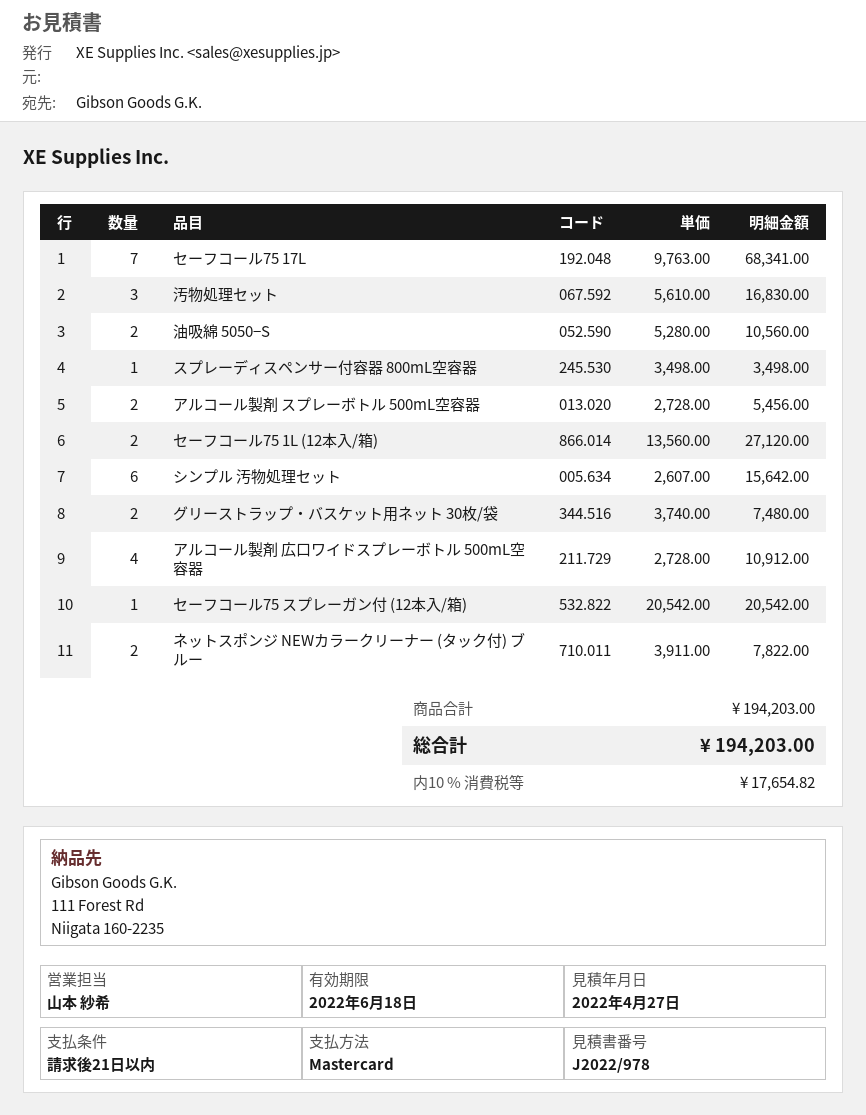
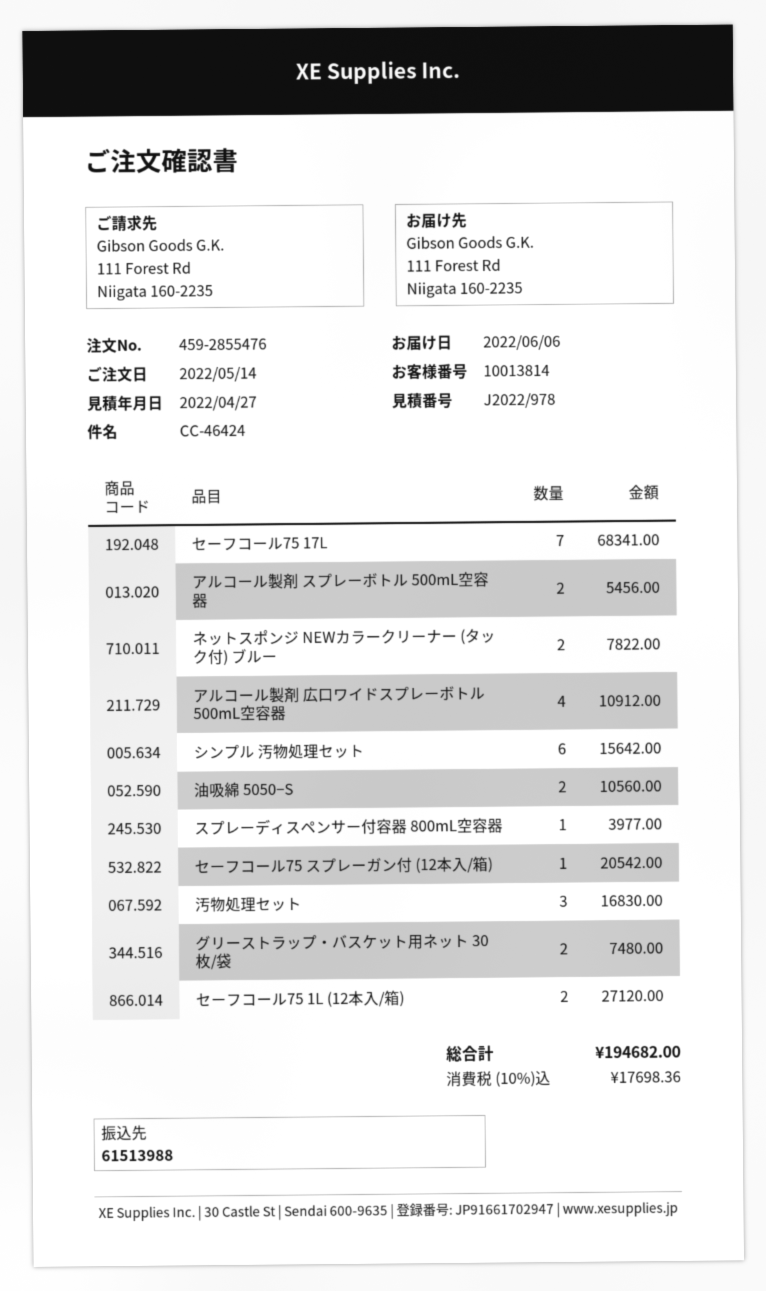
スプレーディスペンサー付容器 800mL空容器: 1 for 3498.00 -> 1 for 3977.00
tax: 10% = 17654.82 -> 10% = 17698.36
total: 194203.00 -> 194682.00

